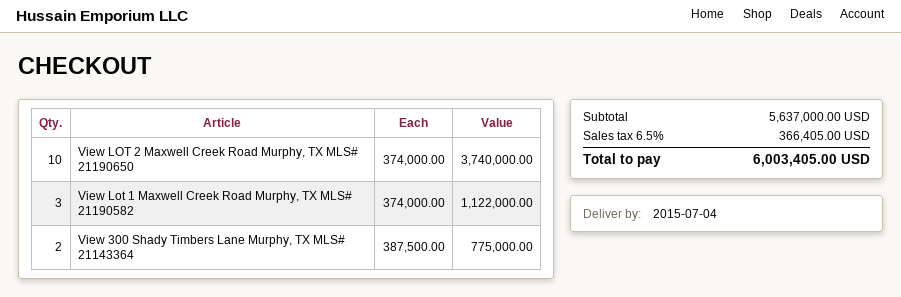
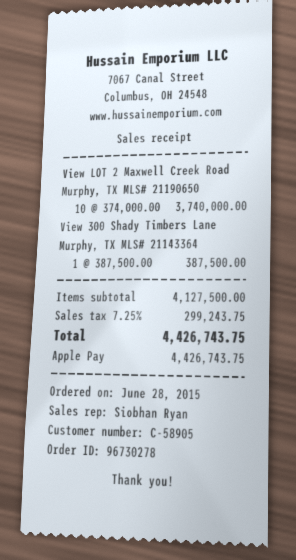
View Lot 1 Maxwell Creek Road Murphy, TX MLS# 21190582: 3 x 374000.00 = 1122000.00 -> none
View 300 Shady Timbers Lane Murphy, TX MLS# 21143364: 2 x 387500.00 = 775000.00 -> 1 x 387500.00 = 387500.00
subtotal: 5637000.00 -> 4127500.00
tax: 6.5% = 366405.00 -> 7.25% = 299243.75
total: 6003405.00 -> 4426743.75

